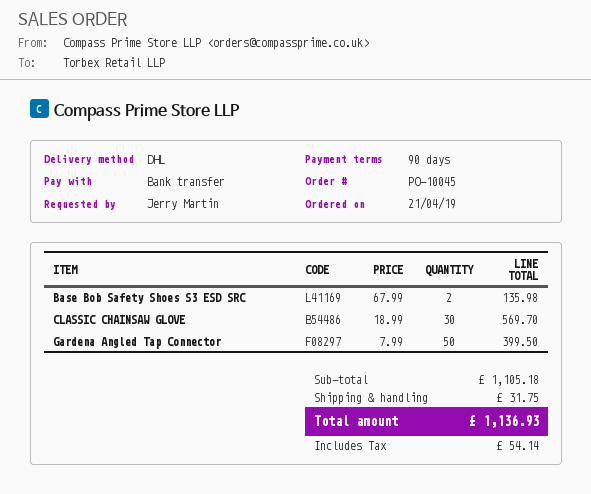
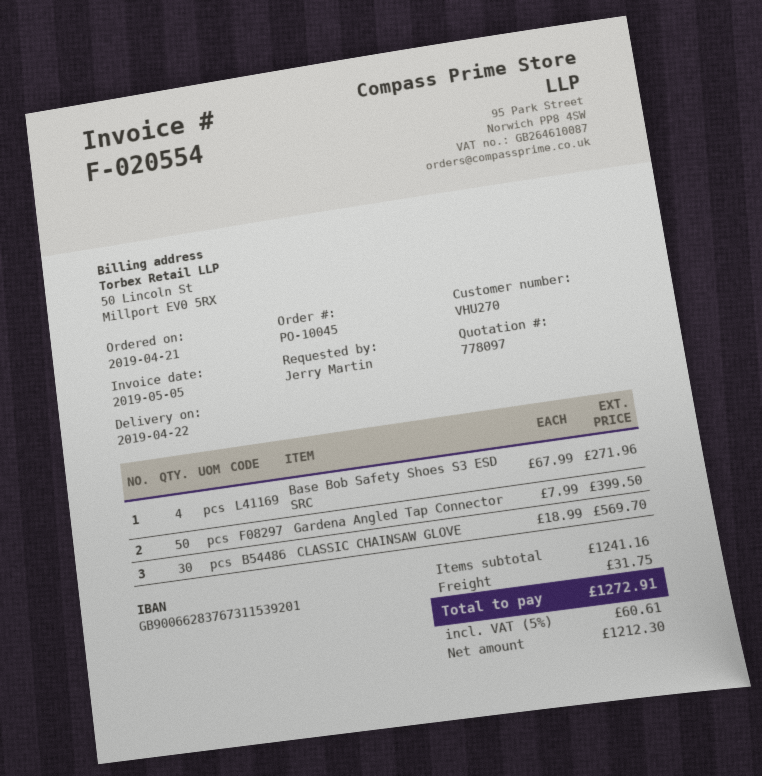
Base Bob Safety Shoes S3 ESD SRC: 2 x 67.99 = 135.98 -> 4 x 67.99 = 271.96
subtotal: 1105.18 -> 1241.16
tax: 54.14 -> 60.61
total: 1136.93 -> 1272.91

